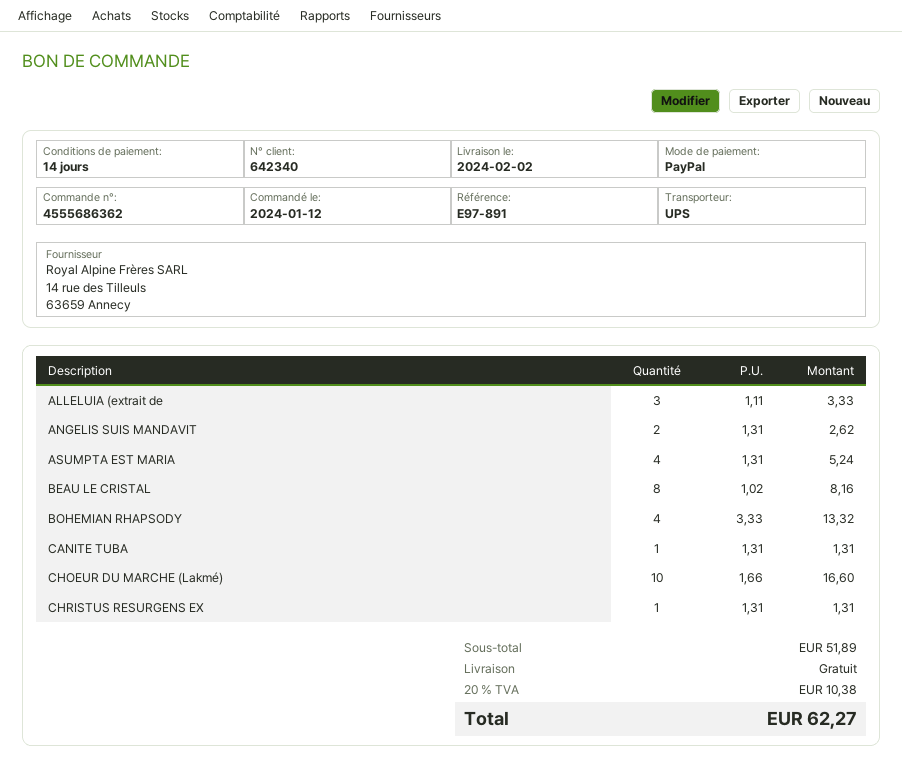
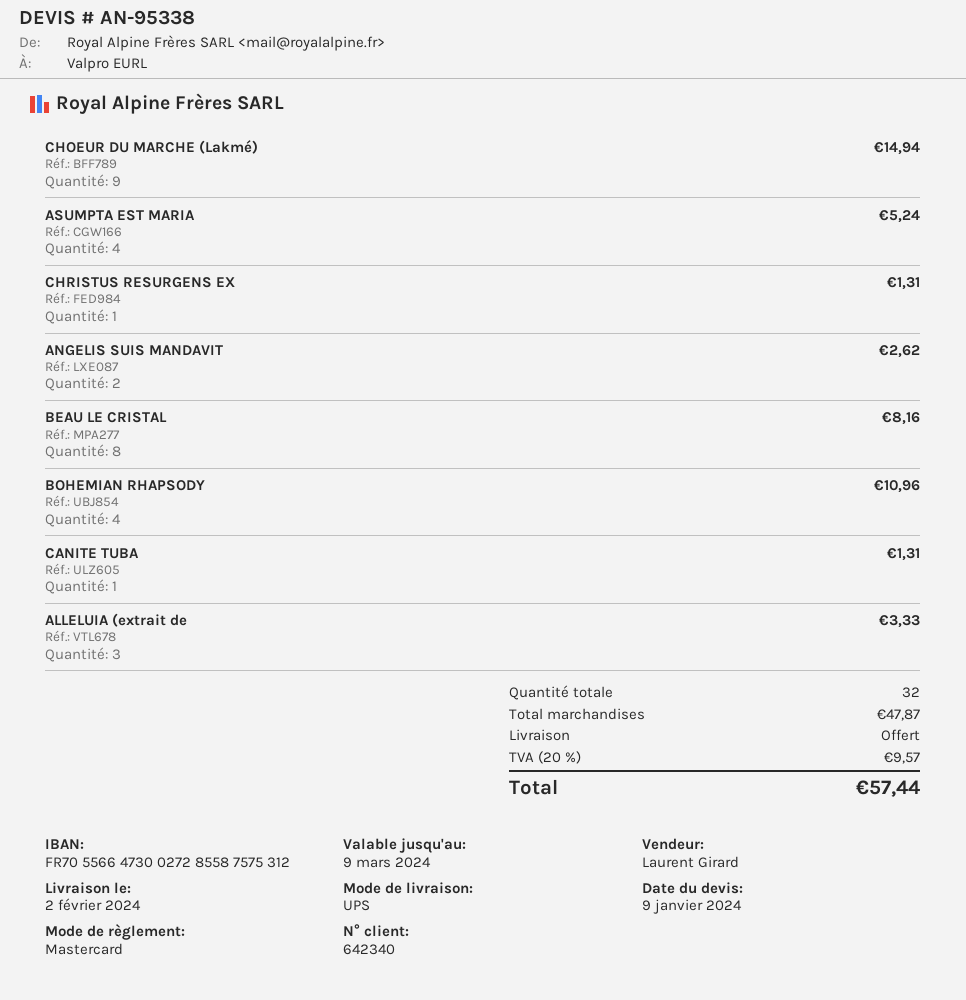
payment method: PayPal -> Mastercard
BOHEMIAN RHAPSODY: 4 for 13.32 -> 4 for 10.96
CHOEUR DU MARCHE (Lakmé): 10 for 16.60 -> 9 for 14.94
subtotal: 51.89 -> 47.87
tax: 20% = 10.38 -> 20% = 9.57
total: 62.27 -> 57.44

